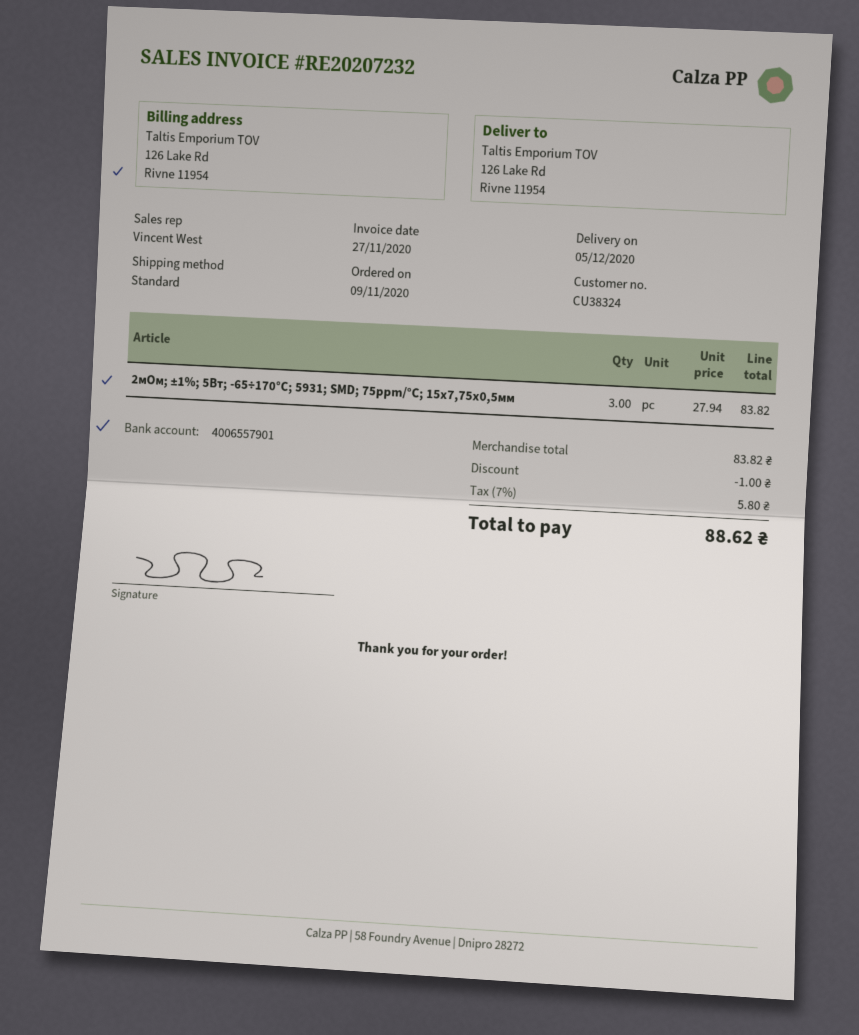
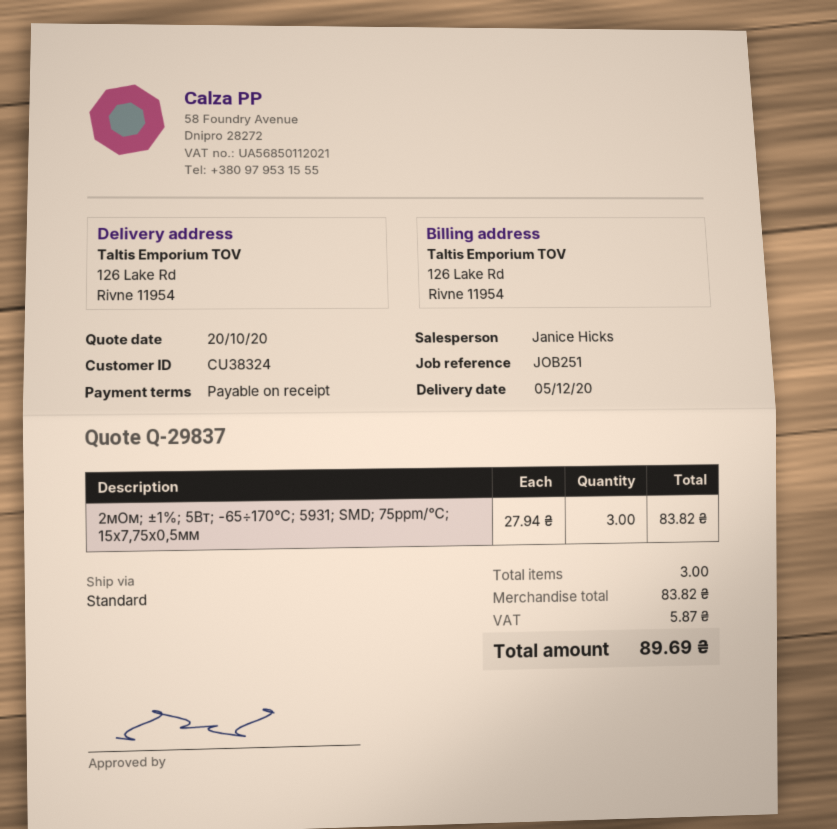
sales rep: Vincent West -> Janice Hicks
discount: 1.00 -> none
tax: 5.80 -> 5.87
total: 88.62 -> 89.69

